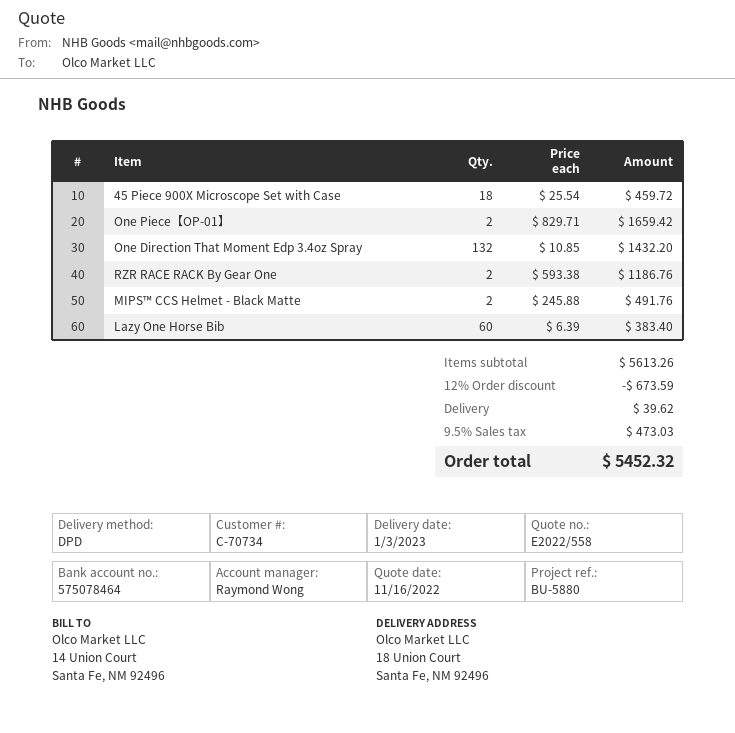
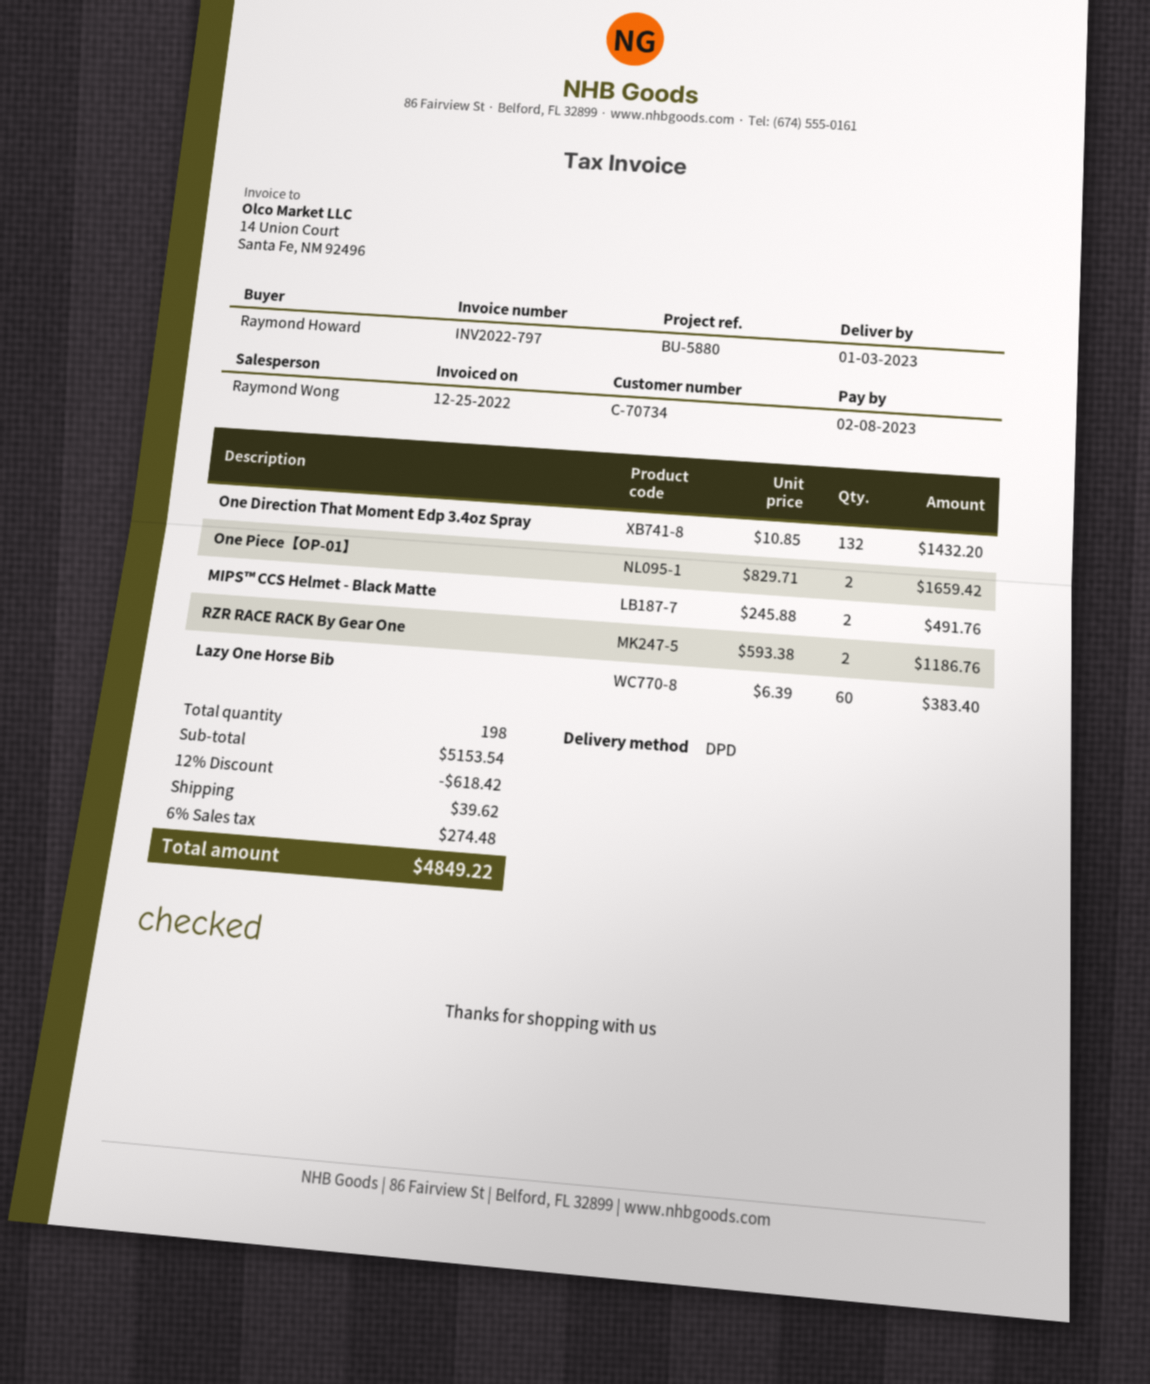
45 Piece 900X Microscope Set with Case: 18 x 25.54 = 459.72 -> none
subtotal: 5613.26 -> 5153.54
discount: 12% = 673.59 -> 12% = 618.42
tax: 9.5% = 473.03 -> 6% = 274.48
total: 5452.32 -> 4849.22

